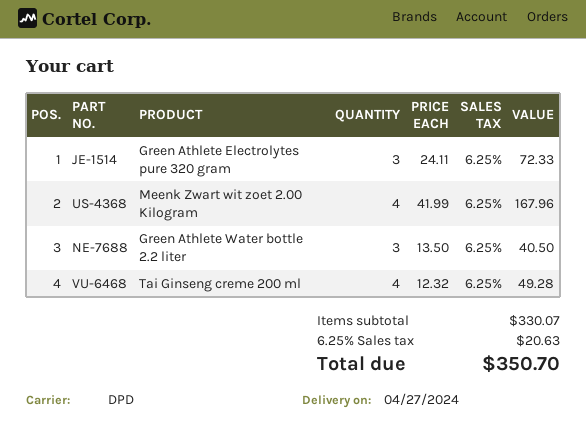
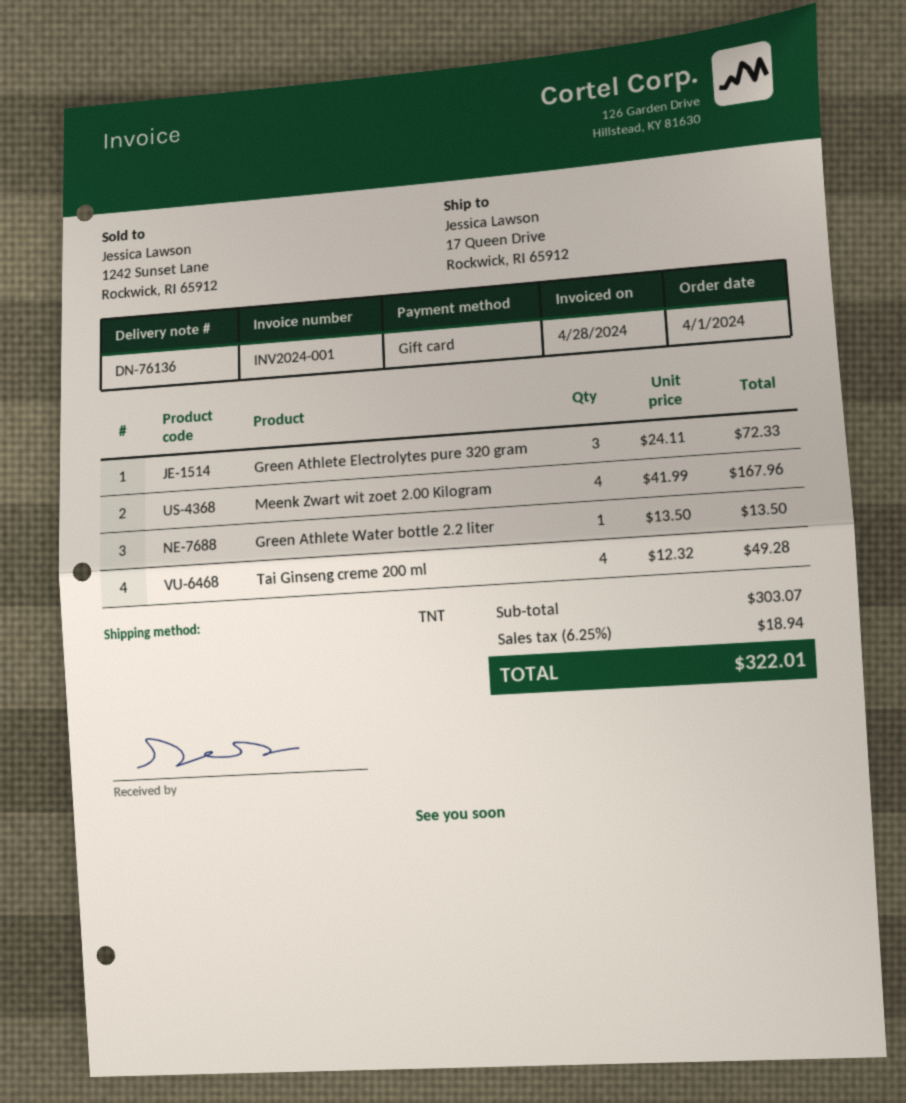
shipping method: DPD -> TNT
Green Athlete Water bottle 2.2 liter: 3 x 13.50 = 40.50 -> 1 x 13.50 = 13.50
subtotal: 330.07 -> 303.07
tax: 6.25% = 20.63 -> 6.25% = 18.94
total: 350.70 -> 322.01

